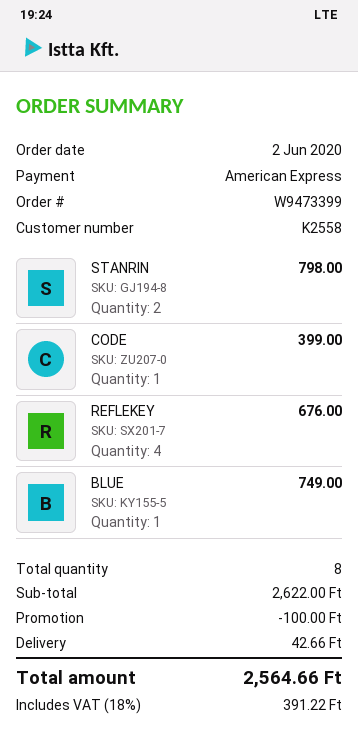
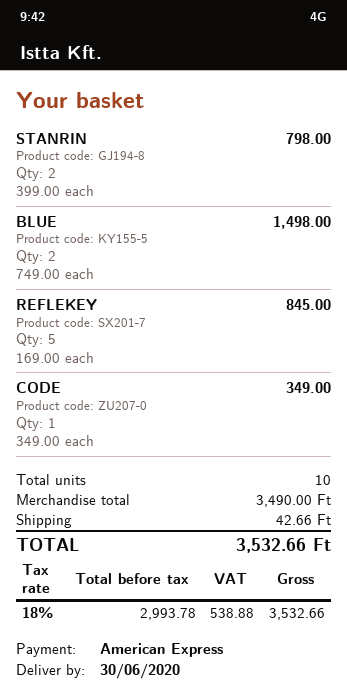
CODE: 1 for 399.00 -> 1 for 349.00
REFLEKEY: 4 for 676.00 -> 5 for 845.00
BLUE: 1 for 749.00 -> 2 for 1498.00
total quantity: 8 -> 10
subtotal: 2622.00 -> 3490.00
discount: 100.00 -> none
tax: 18% = 391.22 -> 18% = 538.88
total: 2564.66 -> 3532.66

